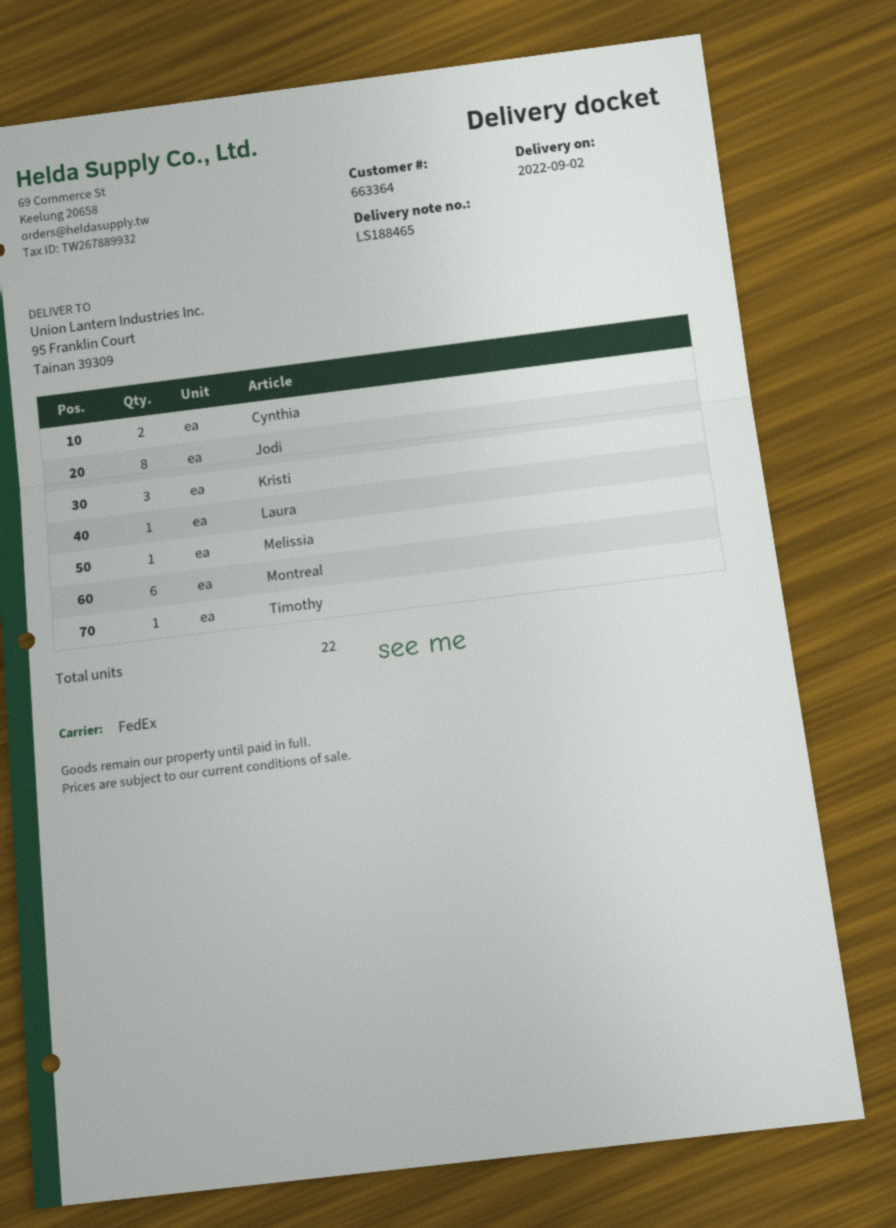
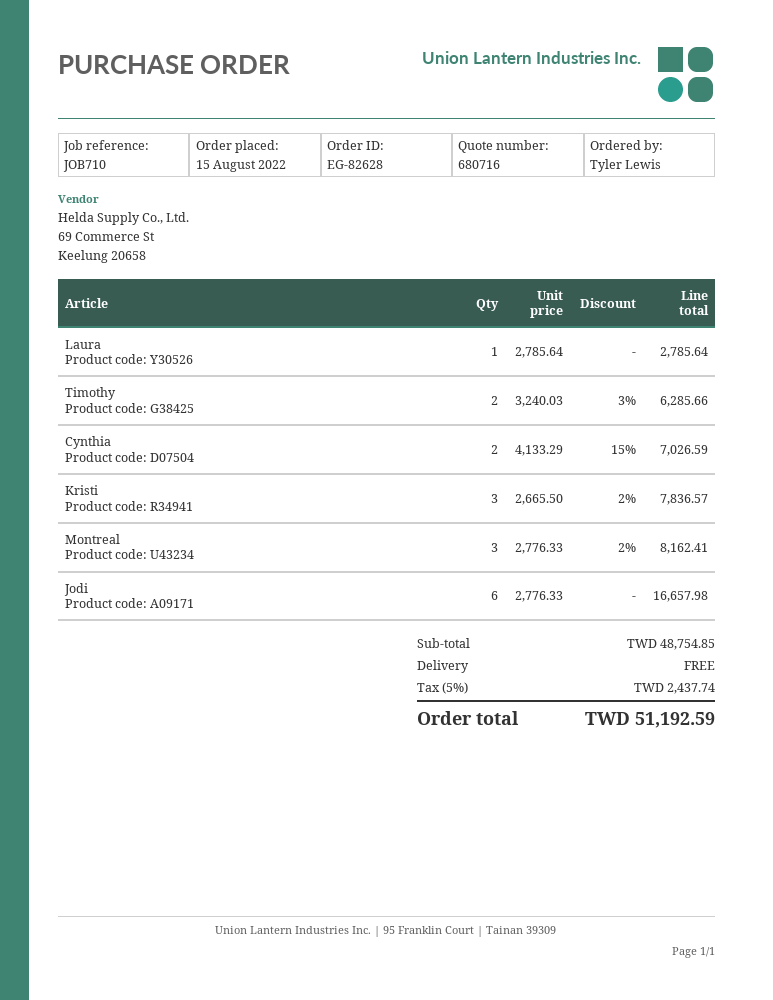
Jodi: 8 -> 6
Melissia: 1 -> none
Montreal: 6 -> 3
Timothy: 1 -> 2

